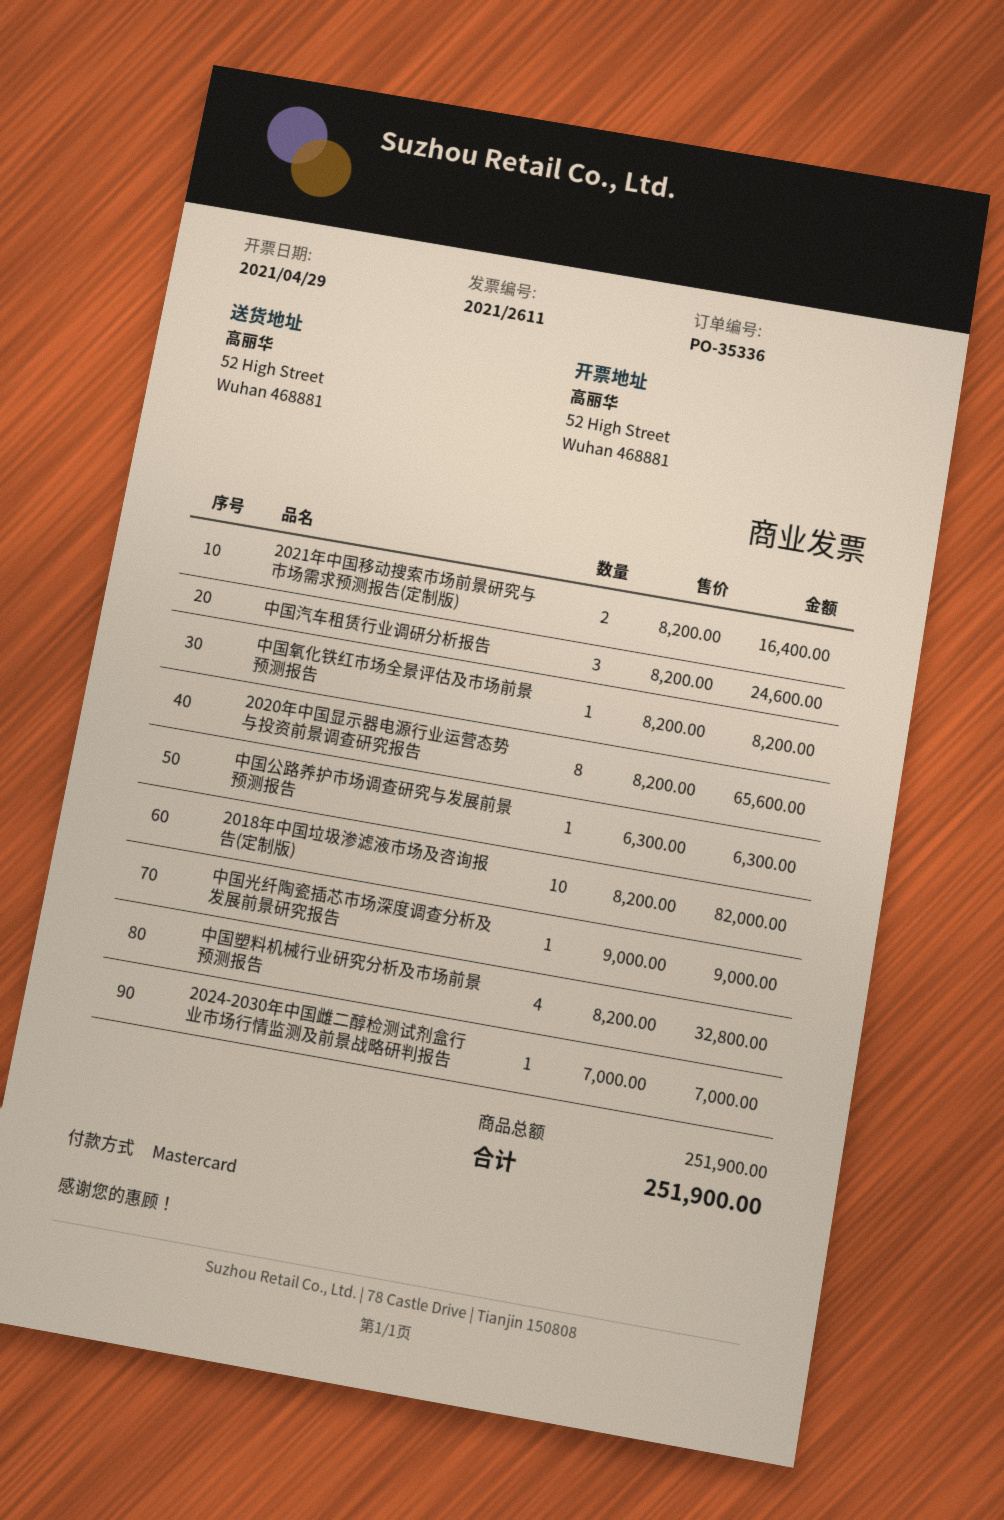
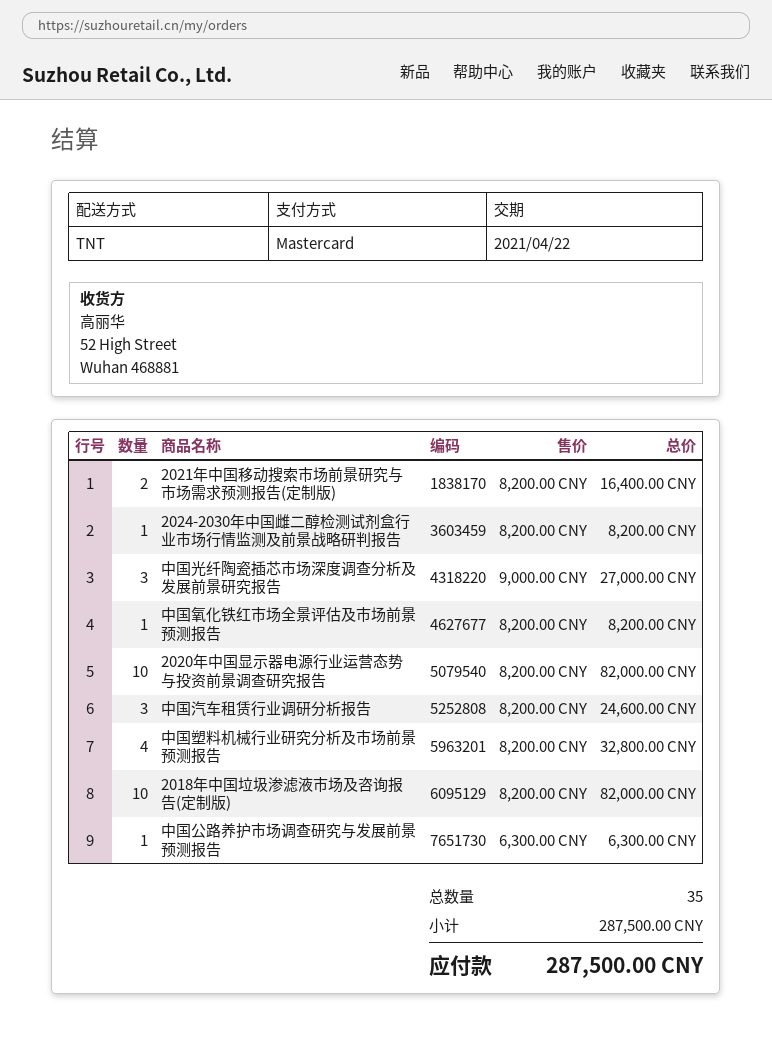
2020年中国显示器电源行业运营态势与投资前景调查研究报告: 8 x 8200.00 = 65600.00 -> 10 x 8200.00 = 82000.00
中国光纤陶瓷插芯市场深度调查分析及发展前景研究报告: 1 x 9000.00 = 9000.00 -> 3 x 9000.00 = 27000.00
2024-2030年中国雌二醇检测试剂盒行业市场行情监测及前景战略研判报告: 1 x 7000.00 = 7000.00 -> 1 x 8200.00 = 8200.00
subtotal: 251900.00 -> 287500.00
total: 251900.00 -> 287500.00

